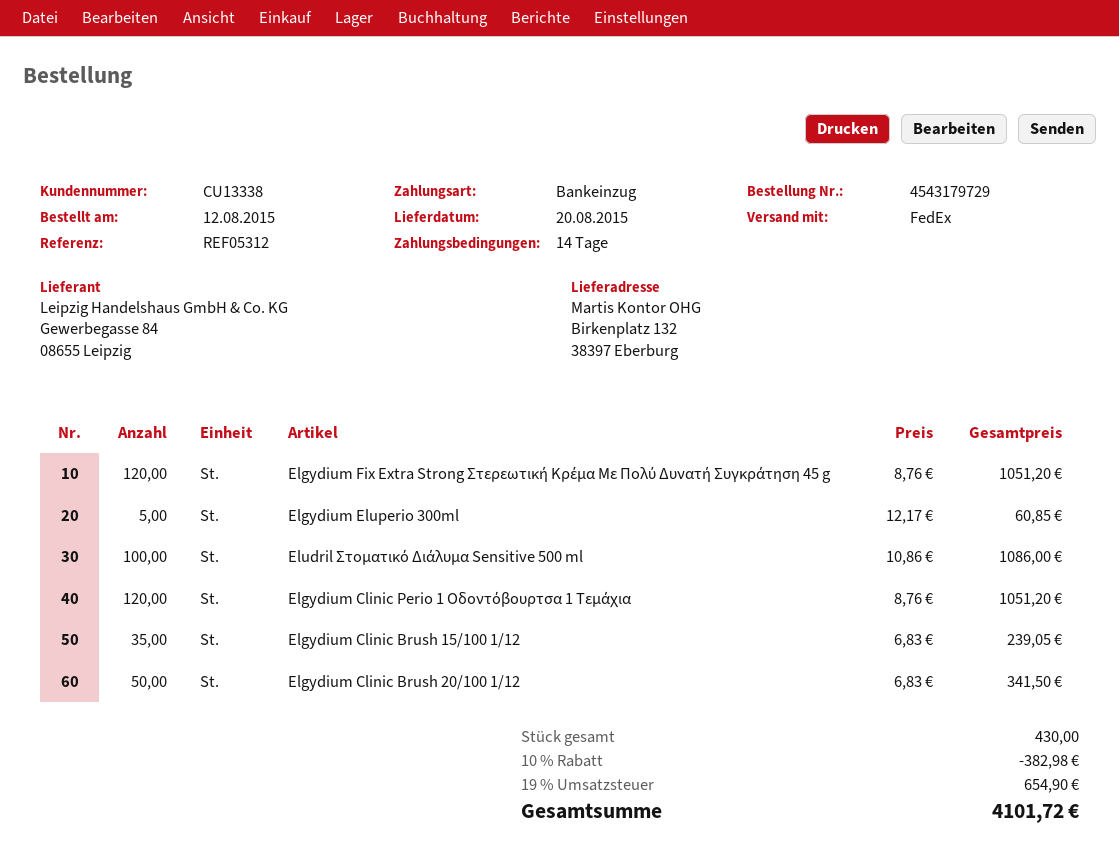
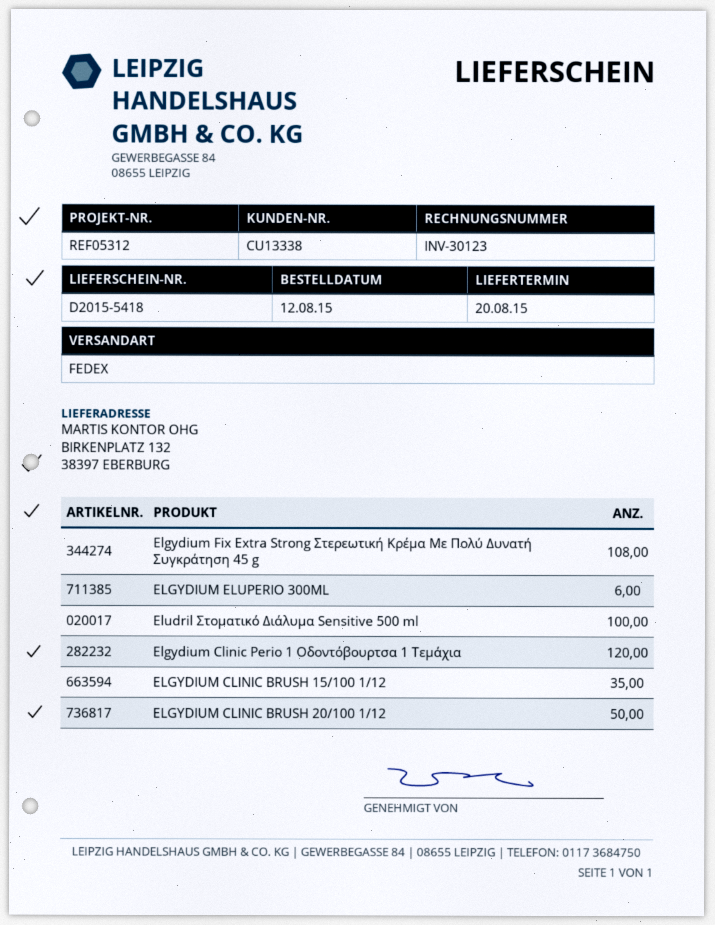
Elgydium Fix Extra Strong Στερεωτική Κρέμα Με Πολύ Δυνατή Συγκράτηση 45 g: 120 -> 108
Elgydium Eluperio 300ml: 5 -> 6

